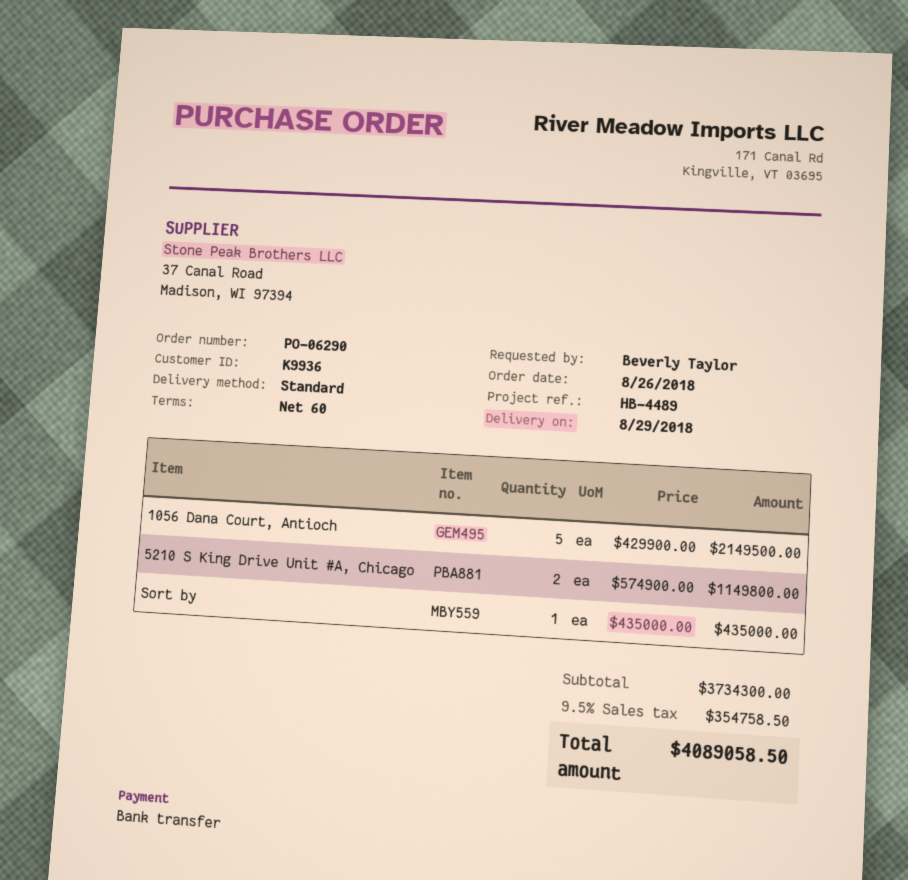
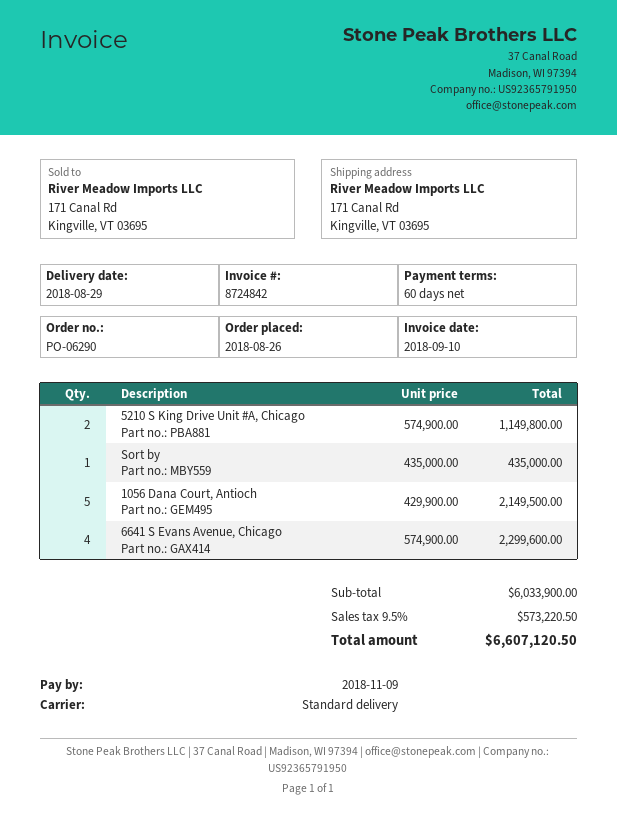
6641 S Evans Avenue, Chicago: none -> 4 x 574900.00 = 2299600.00
subtotal: 3734300.00 -> 6033900.00
tax: 9.5% = 354758.50 -> 9.5% = 573220.50
total: 4089058.50 -> 6607120.50

